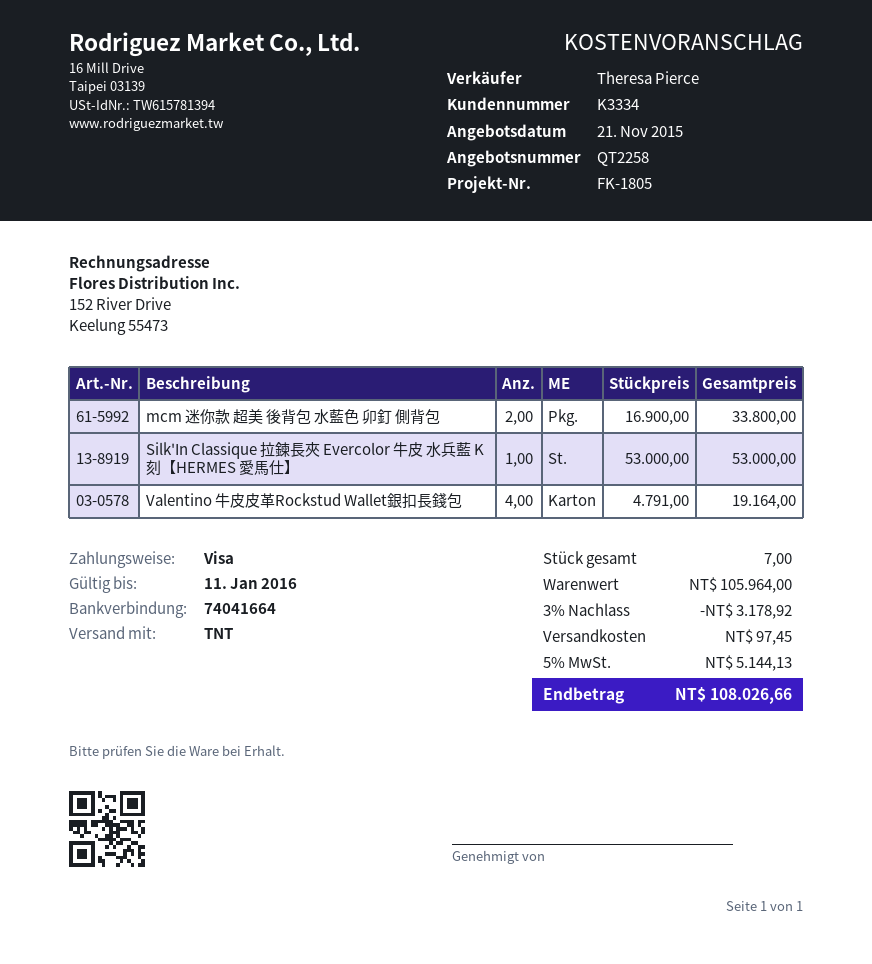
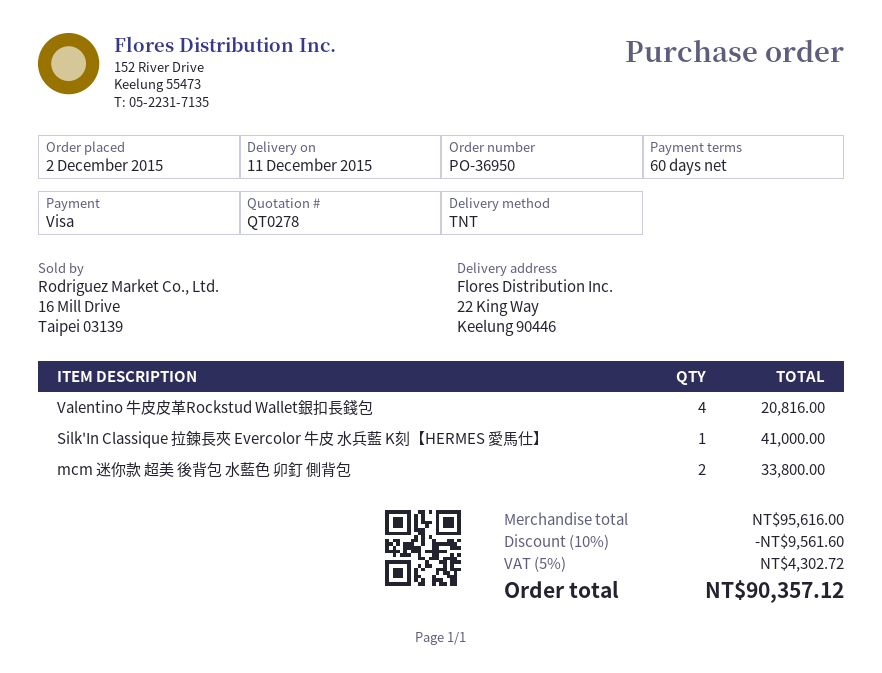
quote number: QT2258 -> QT0278
Silk'In Classique 拉鍊長夾 Evercolor 牛皮 水兵藍 K刻【HERMES 愛馬仕】: 1 for 53000.00 -> 1 for 41000.00
Valentino 牛皮皮革Rockstud Wallet銀扣長錢包: 4 for 19164.00 -> 4 for 20816.00
subtotal: 105964.00 -> 95616.00
discount: 3% = 3178.92 -> 10% = 9561.60
shipping: 97.45 -> none
tax: 5% = 5144.13 -> 5% = 4302.72
total: 108026.66 -> 90357.12

